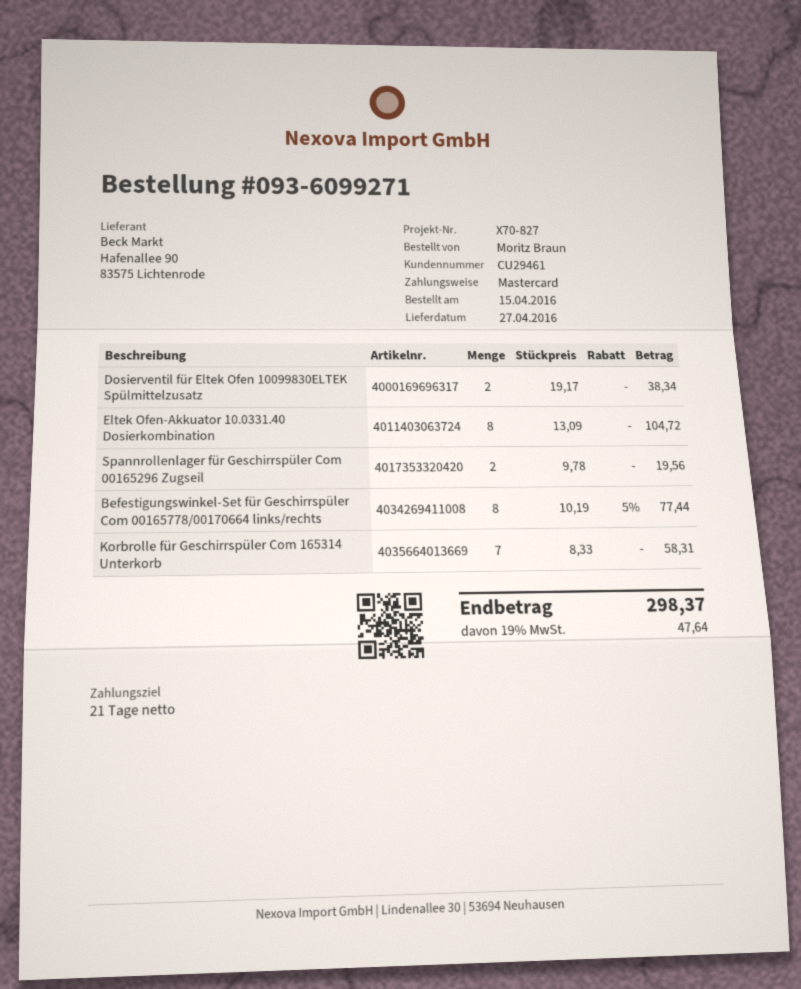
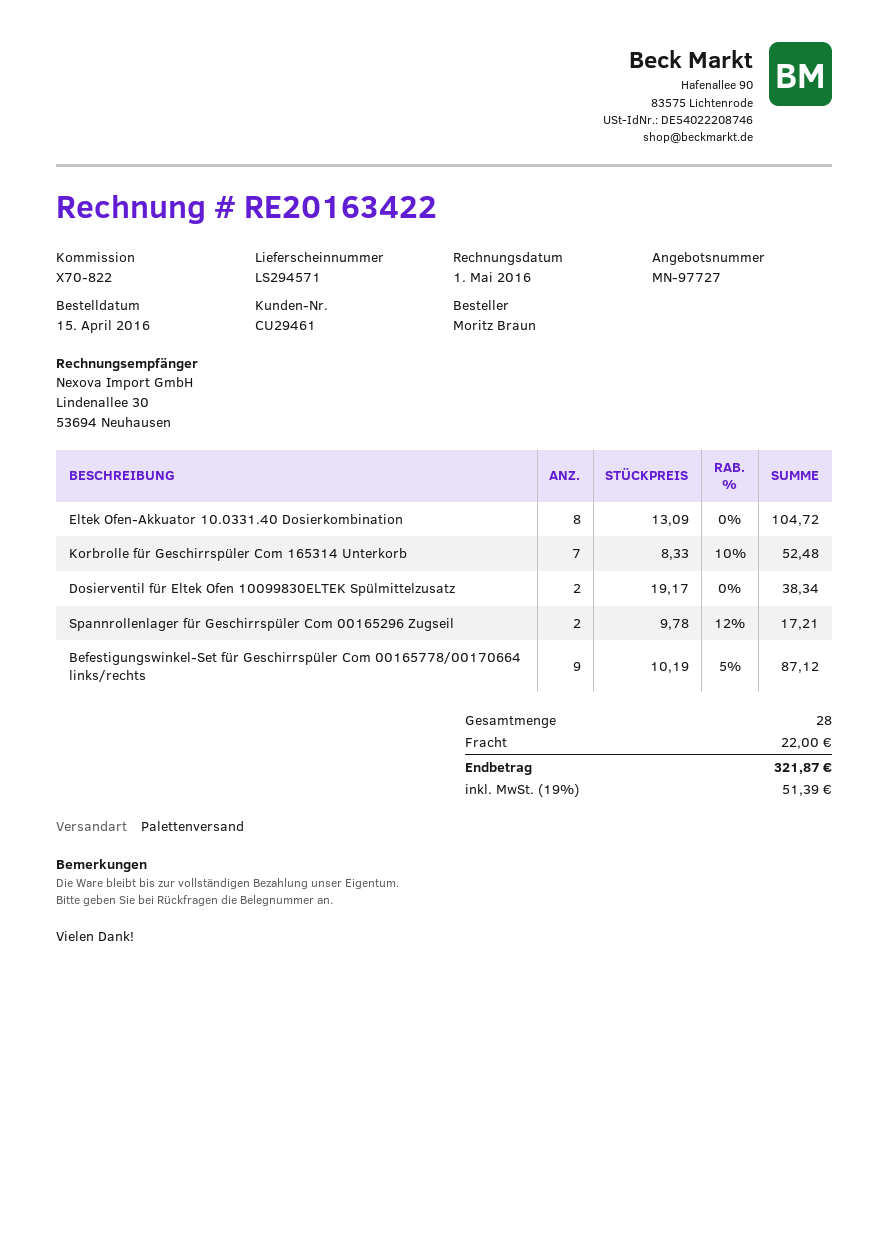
reference: X70-827 -> X70-822
Spannrollenlager für Geschirrspüler Com 00165296 Zugseil: 2 x 9.78 = 19.56 -> 2 x 9.78 - 12% = 17.21
Befestigungswinkel-Set für Geschirrspüler Com 00165778/00170664 links/rechts: 8 x 10.19 - 5% = 77.44 -> 9 x 10.19 - 5% = 87.12
Korbrolle für Geschirrspüler Com 165314 Unterkorb: 7 x 8.33 = 58.31 -> 7 x 8.33 - 10% = 52.48
shipping: none -> 22.00
tax: 19% = 47.64 -> 19% = 51.39
total: 298.37 -> 321.87

